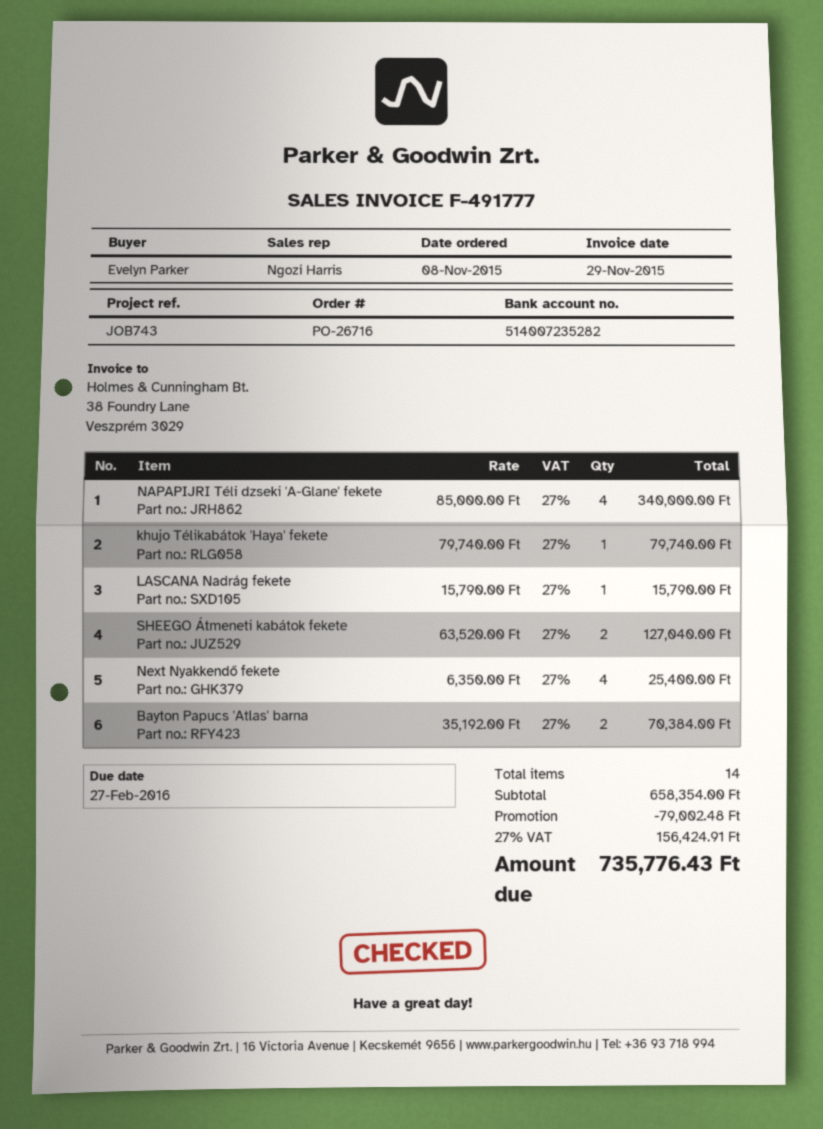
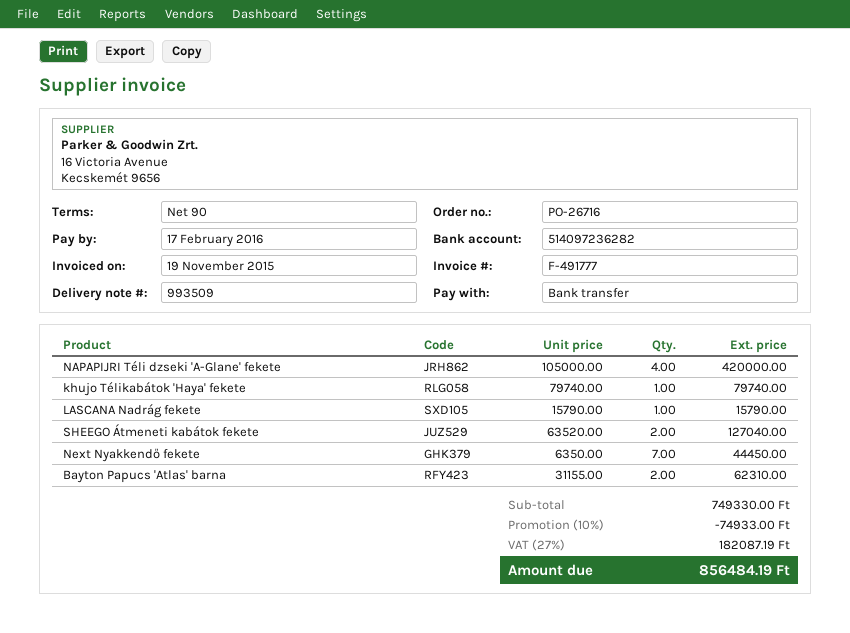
invoice date: 2015-11-29 -> 2015-11-19
due date: 2016-02-27 -> 2016-02-17
bank account: 514007235282 -> 514097236282
NAPAPIJRI Téli dzseki 'A-Glane' fekete: 4 x 85000.00 = 340000.00 -> 4 x 105000.00 = 420000.00
Next Nyakkendő fekete: 4 x 6350.00 = 25400.00 -> 7 x 6350.00 = 44450.00
Bayton Papucs 'Atlas' barna: 2 x 35192.00 = 70384.00 -> 2 x 31155.00 = 62310.00
subtotal: 658354.00 -> 749330.00
discount: 79002.48 -> 74933.00
tax: 27% = 156424.91 -> 27% = 182087.19
total: 735776.43 -> 856484.19

